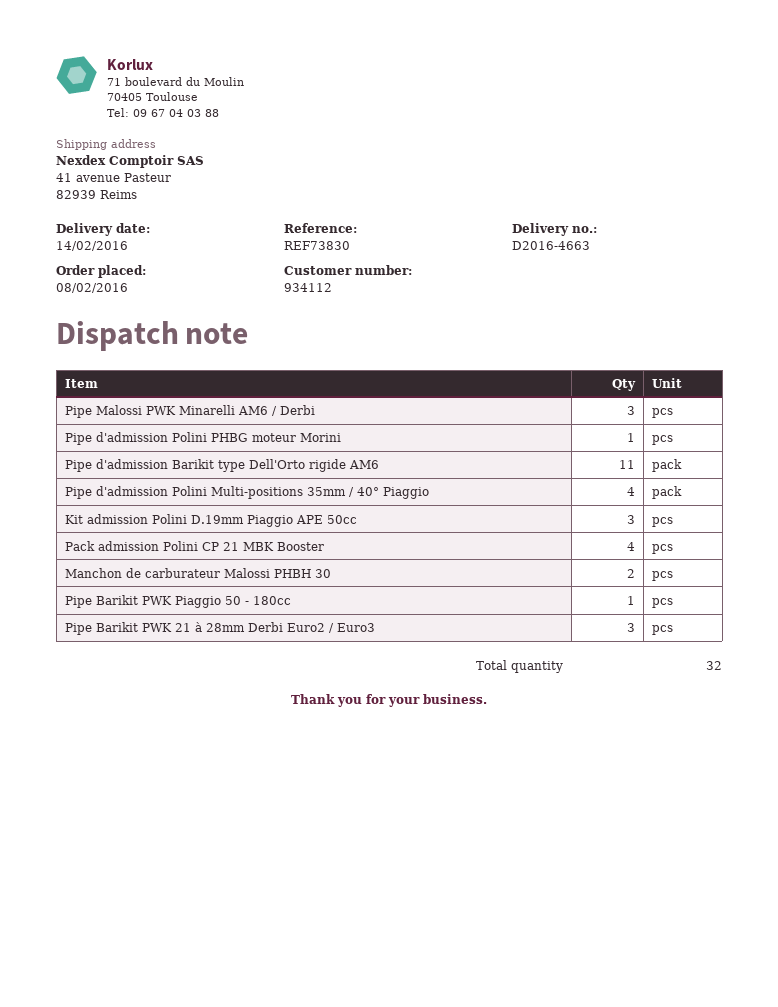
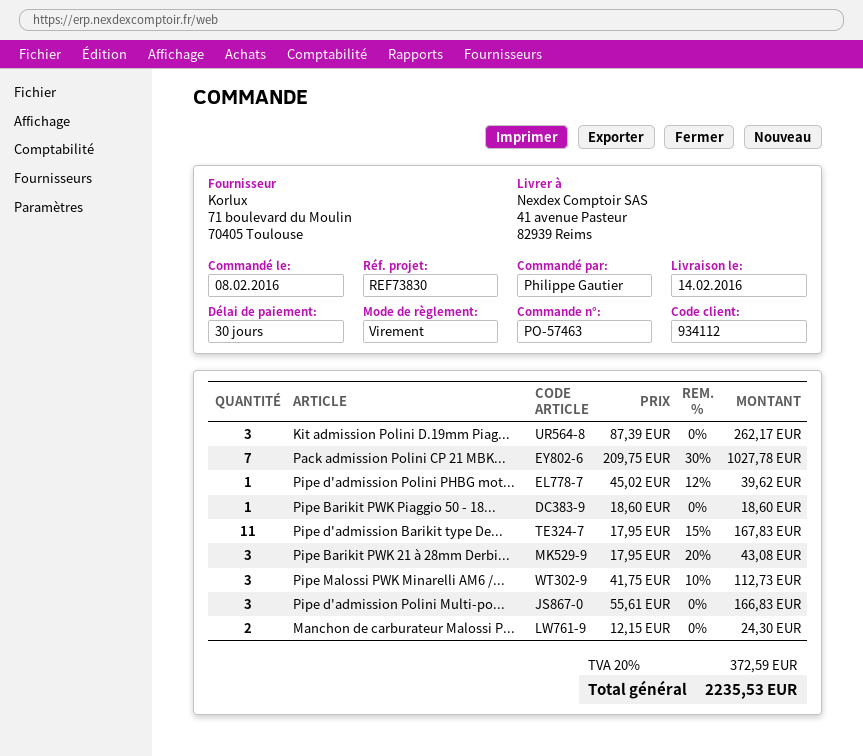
Pipe d'admission Polini Multi-positions 35mm / 40° Piaggio: 4 -> 3
Pack admission Polini CP 21 MBK Booster: 4 -> 7

